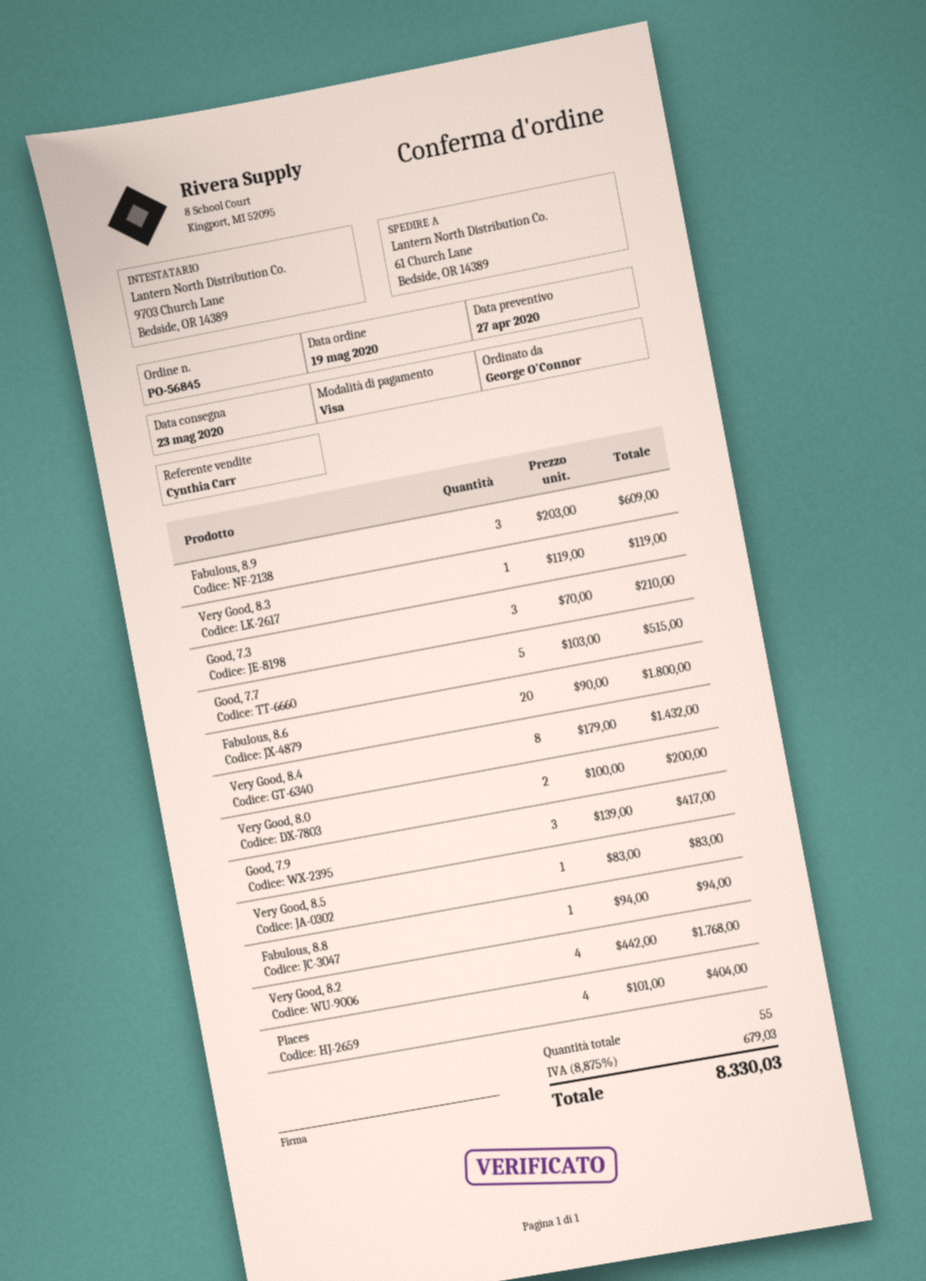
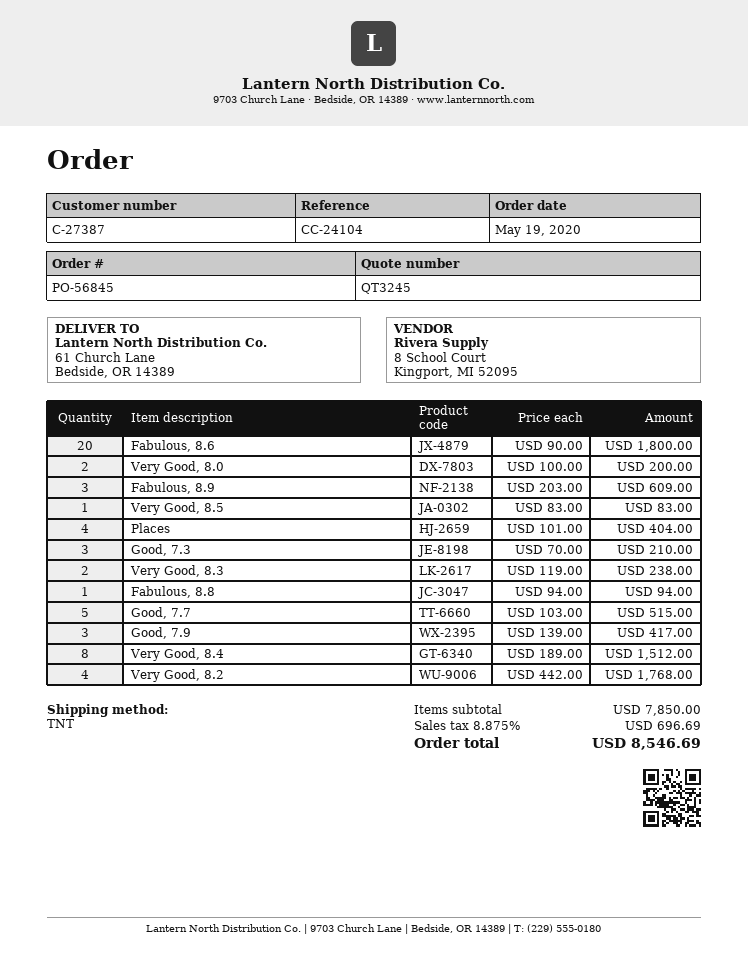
Very Good, 8.3: 1 x 119.00 = 119.00 -> 2 x 119.00 = 238.00
Very Good, 8.4: 8 x 179.00 = 1432.00 -> 8 x 189.00 = 1512.00
tax: 8.875% = 679.03 -> 8.875% = 696.69
total: 8330.03 -> 8546.69

